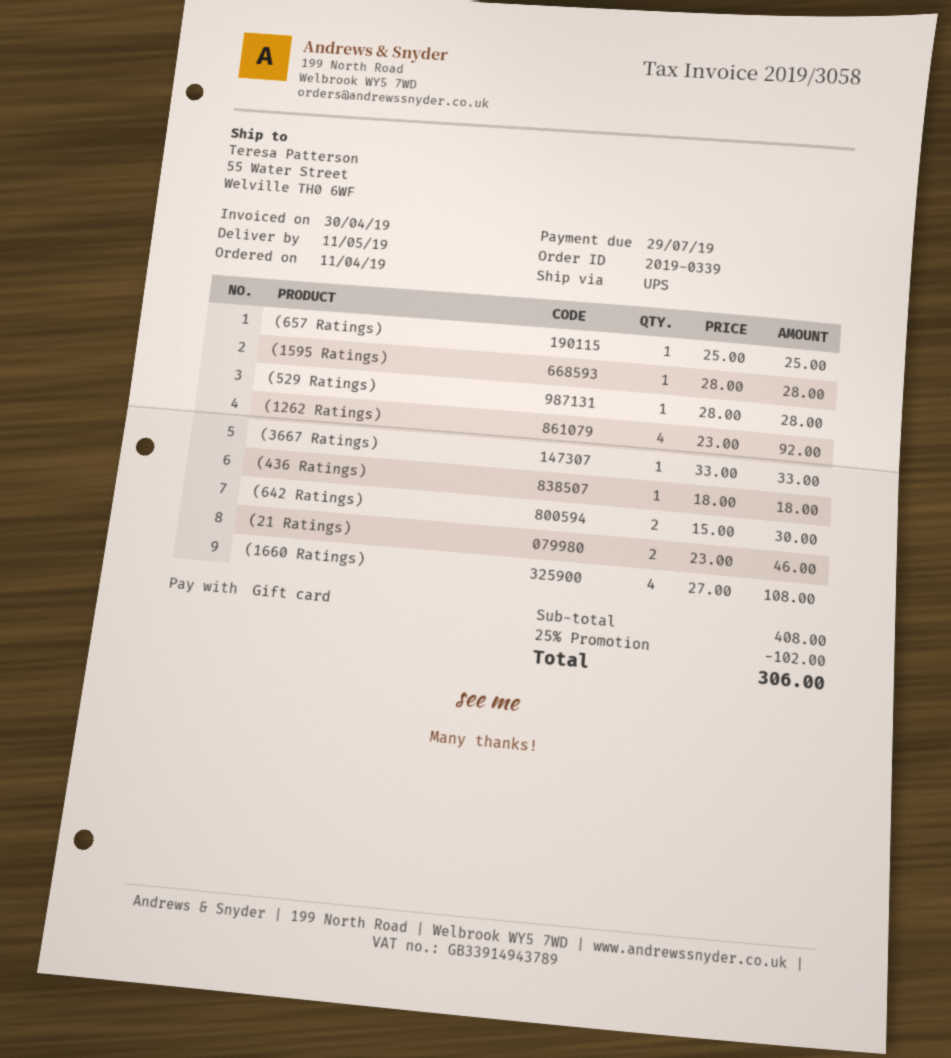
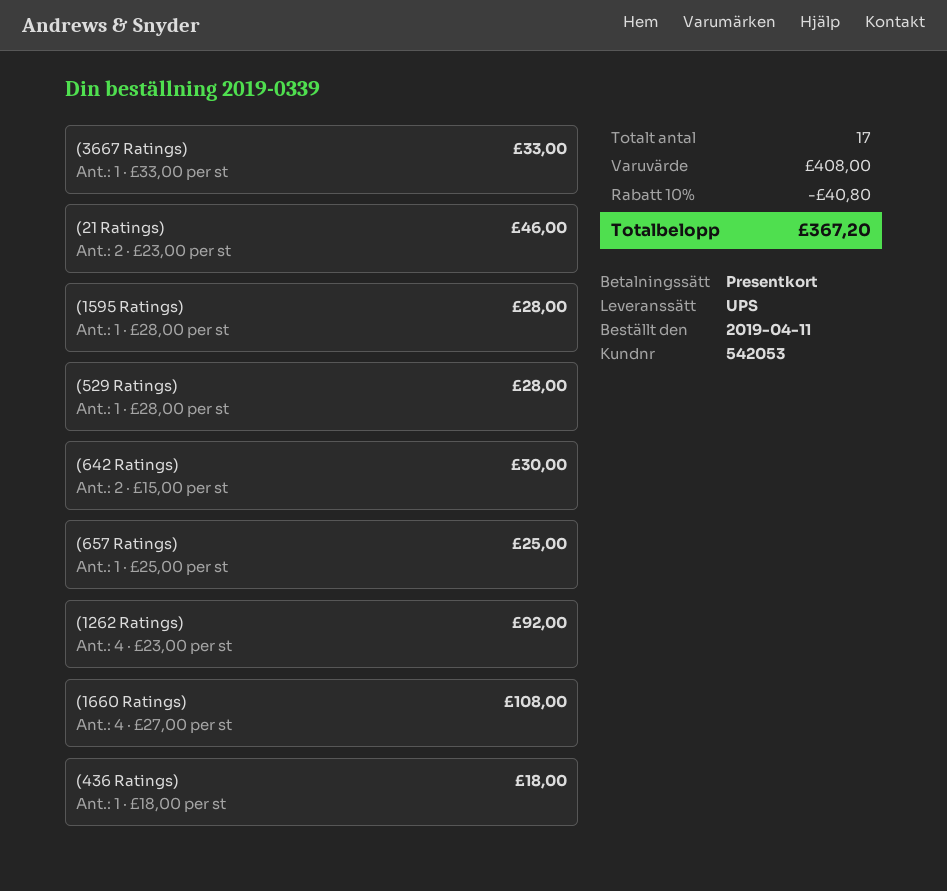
discount: 25% = 102.00 -> 10% = 40.80
total: 306.00 -> 367.20

